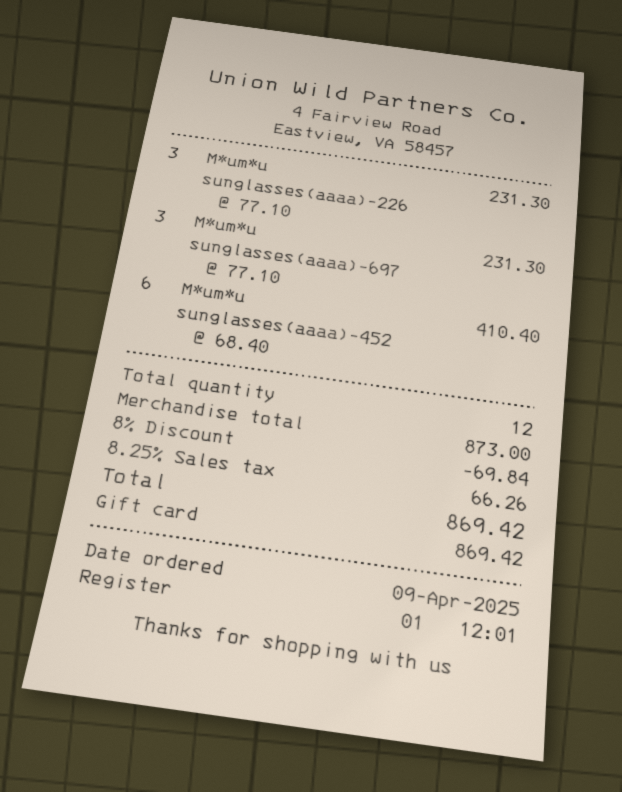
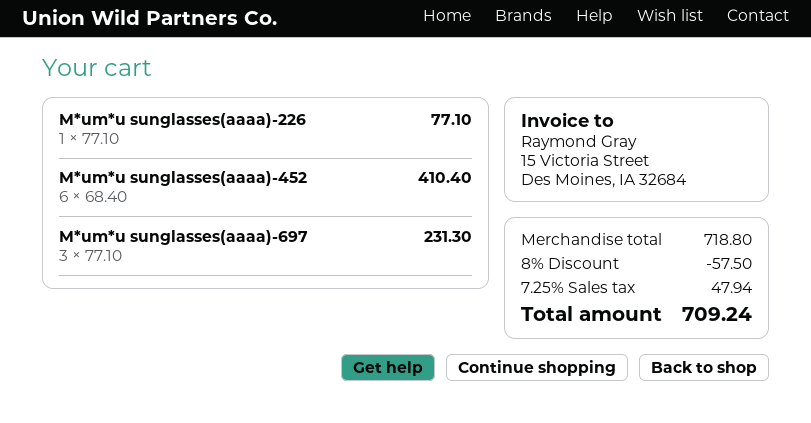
M*um*u sunglasses(aaaa)-226: 3 x 77.10 = 231.30 -> 1 x 77.10 = 77.10
subtotal: 873.00 -> 718.80
discount: 8% = 69.84 -> 8% = 57.50
tax: 8.25% = 66.26 -> 7.25% = 47.94
total: 869.42 -> 709.24

